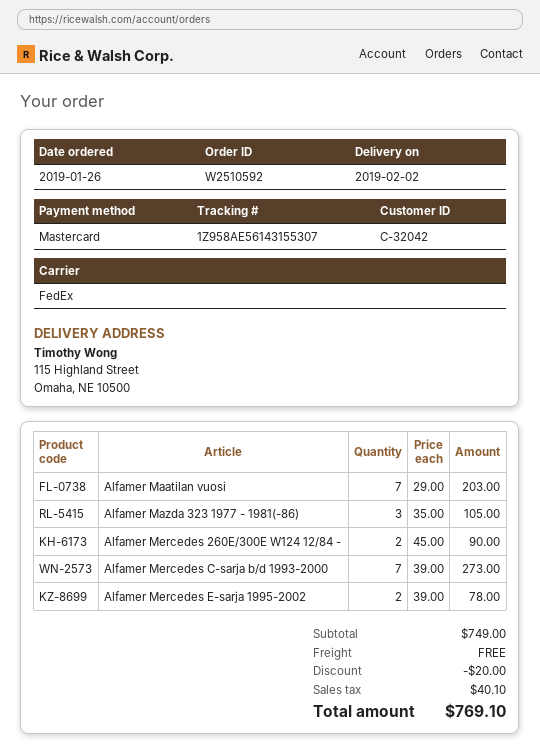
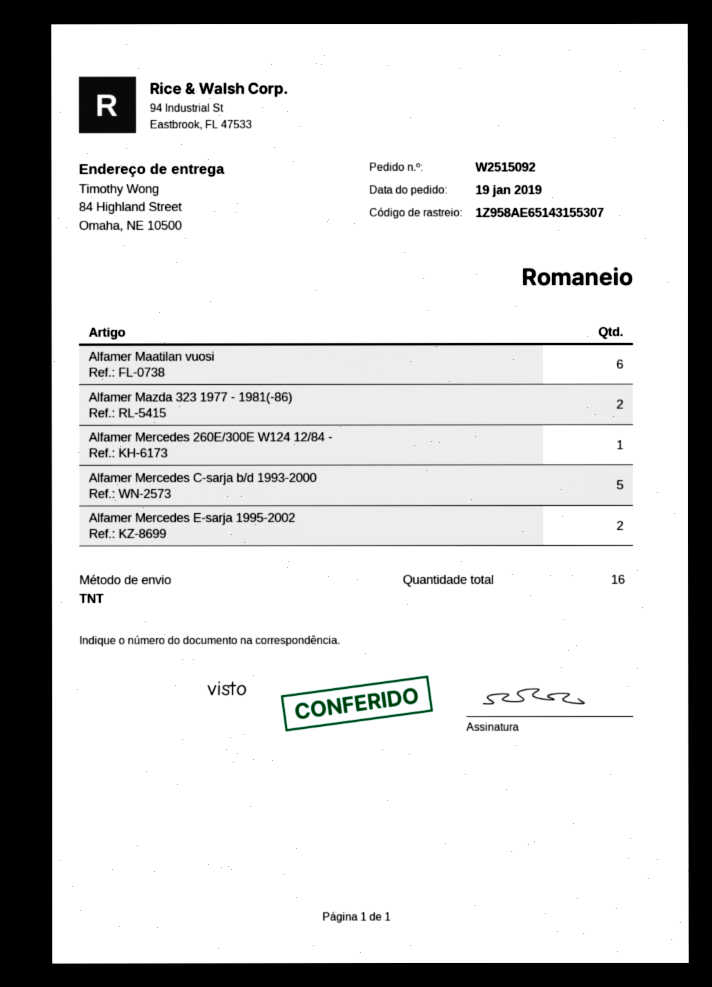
order number: W2510592 -> W2515092
order date: 2019-01-26 -> 2019-01-19
shipping method: FedEx -> TNT
tracking number: 1Z958AE56143155307 -> 1Z958AE65143155307
ship to: 115 Highland Street, Omaha, NE 10500 -> 84 Highland Street, Omaha, NE 10500
Alfamer Maatilan vuosi: 7 -> 6
Alfamer Mazda 323 1977 - 1981(-86): 3 -> 2
Alfamer Mercedes 260E/300E W124 12/84 -: 2 -> 1
Alfamer Mercedes C-sarja b/d 1993-2000: 7 -> 5

